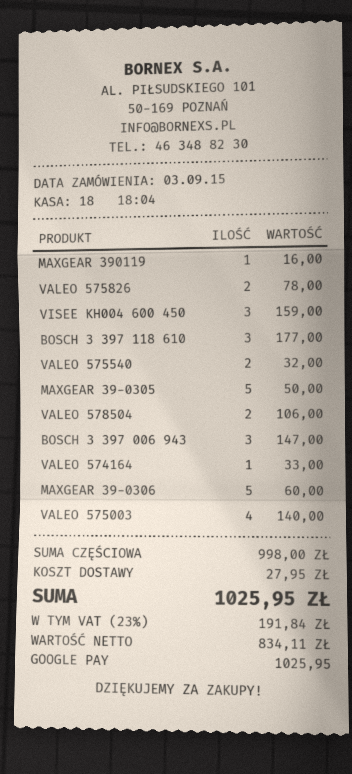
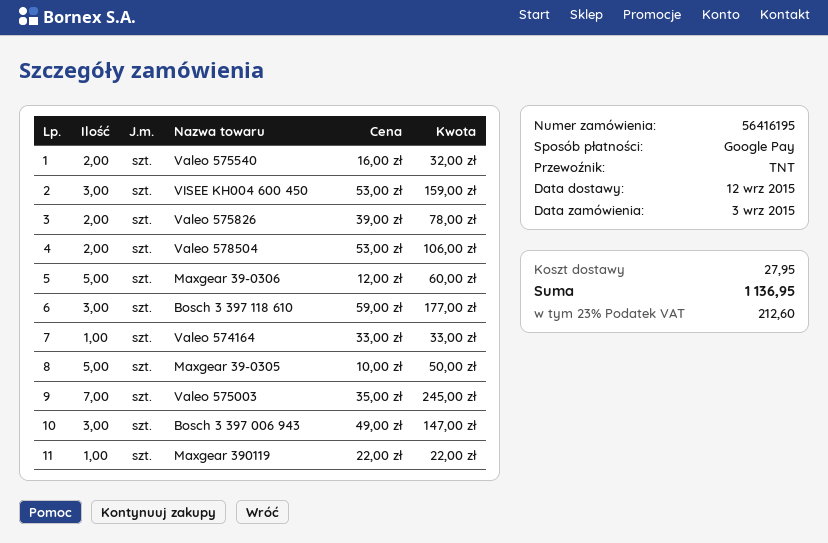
MAXGEAR 390119: 1 for 16.00 -> 1 for 22.00
VALEO 575003: 4 for 140.00 -> 7 for 245.00
tax: 23% = 191.84 -> 23% = 212.60
total: 1025.95 -> 1136.95

